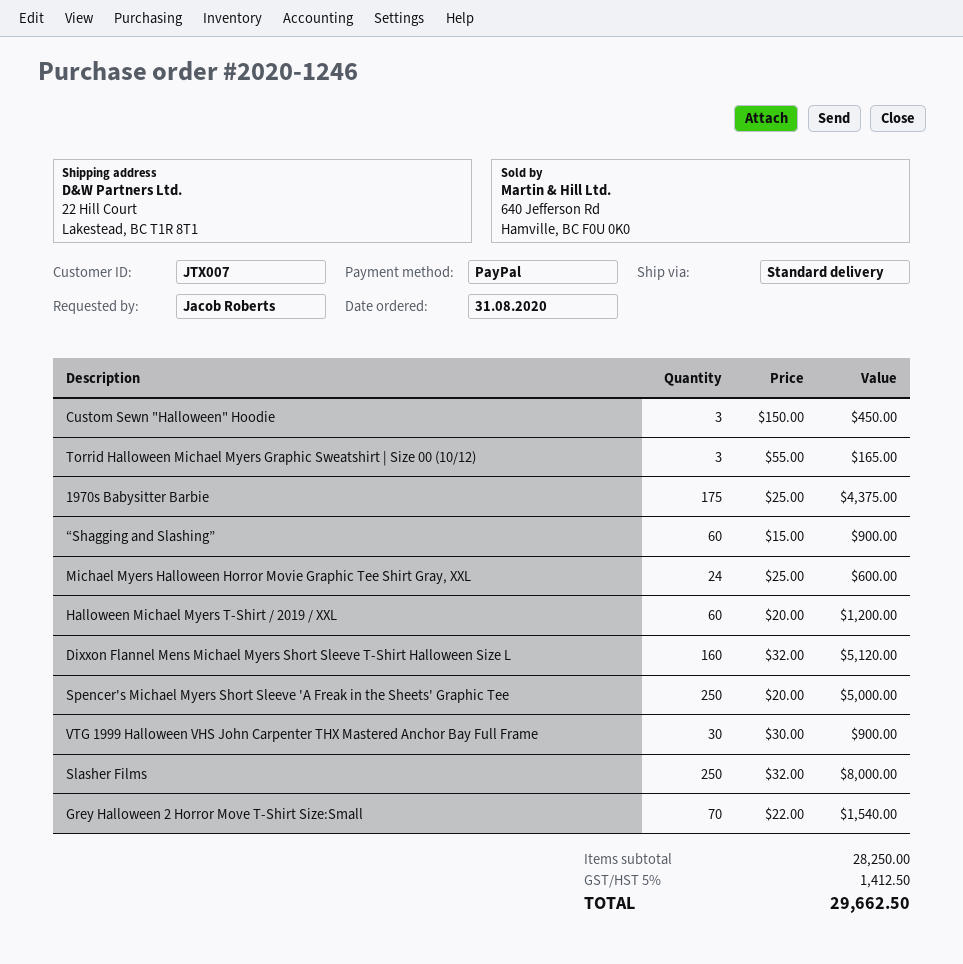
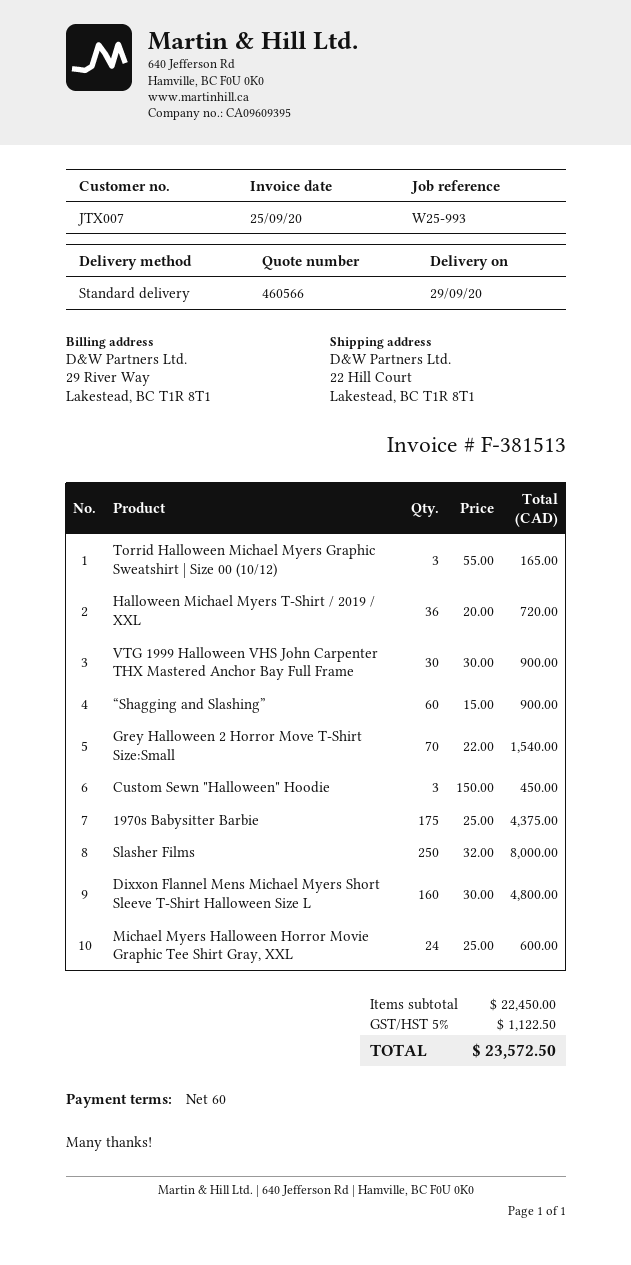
Halloween Michael Myers T-Shirt / 2019 / XXL: 60 x 20.00 = 1200.00 -> 36 x 20.00 = 720.00
Dixxon Flannel Mens Michael Myers Short Sleeve T-Shirt Halloween Size L: 160 x 32.00 = 5120.00 -> 160 x 30.00 = 4800.00
Spencer's Michael Myers Short Sleeve 'A Freak in the Sheets' Graphic Tee: 250 x 20.00 = 5000.00 -> none
subtotal: 28250.00 -> 22450.00
tax: 5% = 1412.50 -> 5% = 1122.50
total: 29662.50 -> 23572.50

